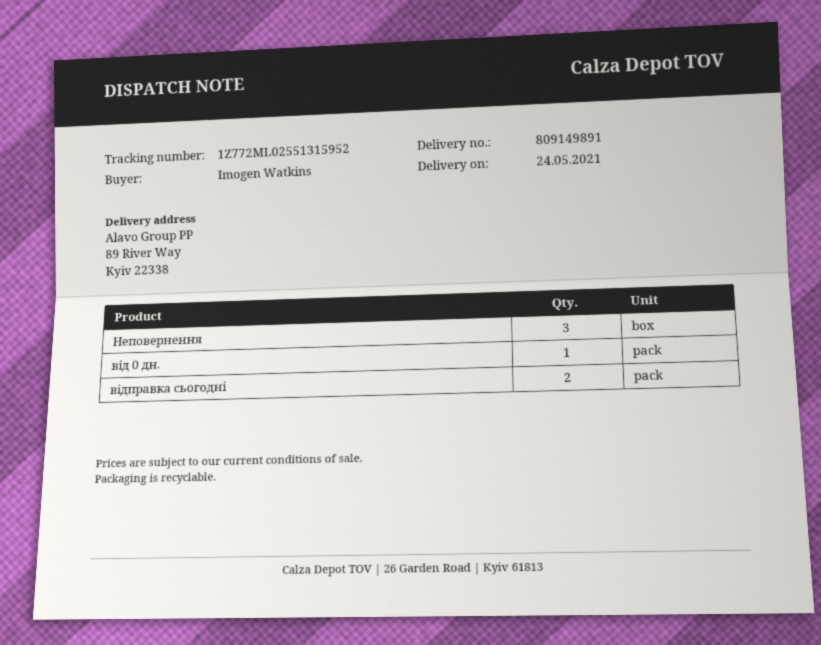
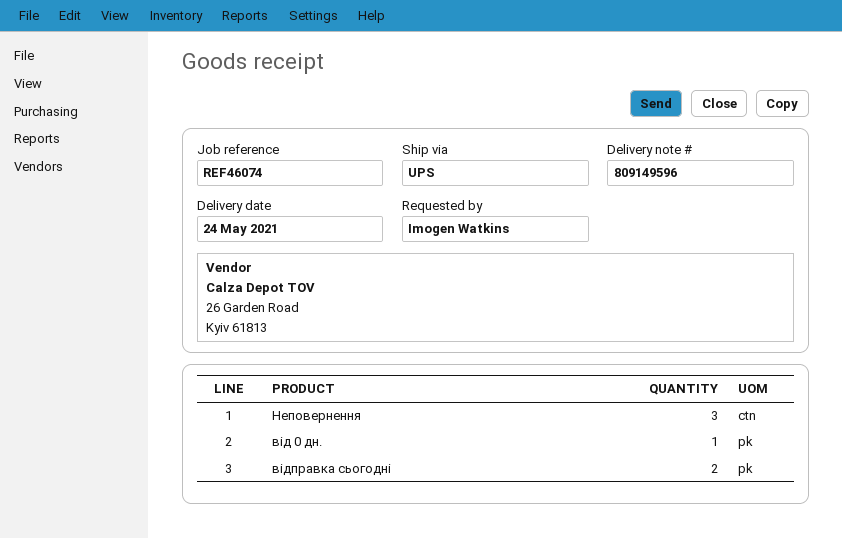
delivery note number: 809149891 -> 809149596

